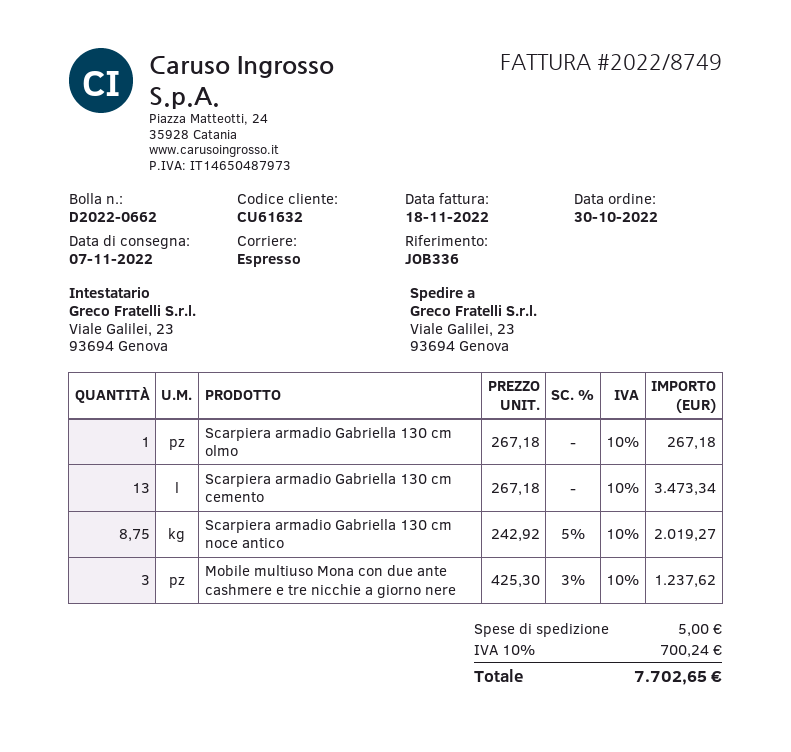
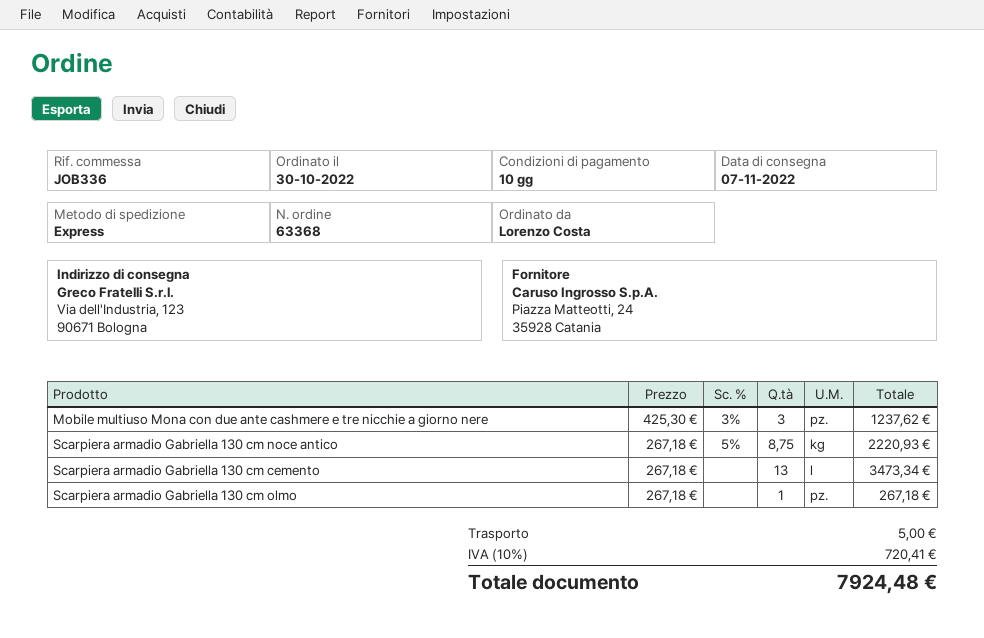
ship to: Viale Galilei, 23, 93694 Genova -> Via dell'Industria, 123, 90671 Bologna
Scarpiera armadio Gabriella 130 cm noce antico: 8.75 x 242.92 - 5% = 2019.27 -> 8.75 x 267.18 - 5% = 2220.93
tax: 10% = 700.24 -> 10% = 720.41
total: 7702.65 -> 7924.48

